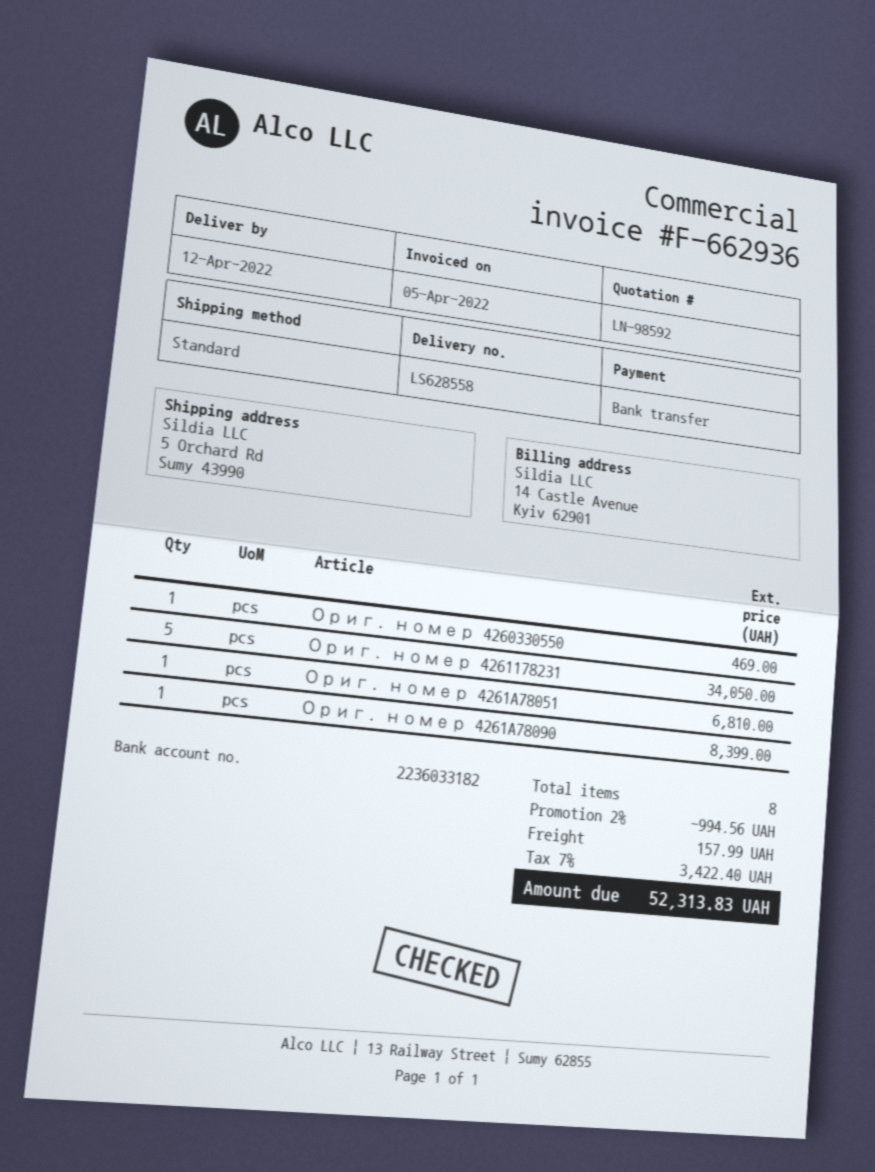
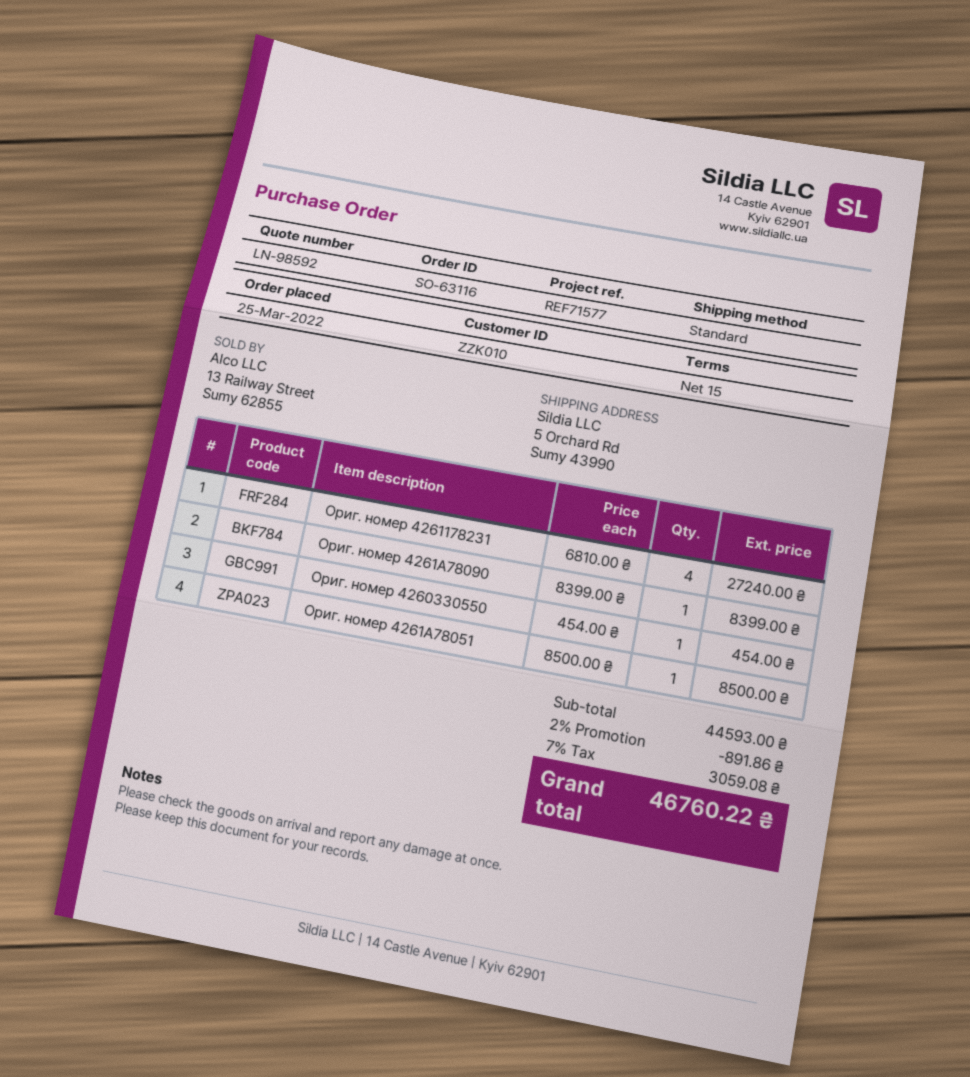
Ориг. номер 4260330550: 1 for 469.00 -> 1 for 454.00
Ориг. номер 4261178231: 5 for 34050.00 -> 4 for 27240.00
Ориг. номер 4261A78051: 1 for 6810.00 -> 1 for 8500.00
discount: 2% = 994.56 -> 2% = 891.86
shipping: 157.99 -> none
tax: 7% = 3422.40 -> 7% = 3059.08
total: 52313.83 -> 46760.22

